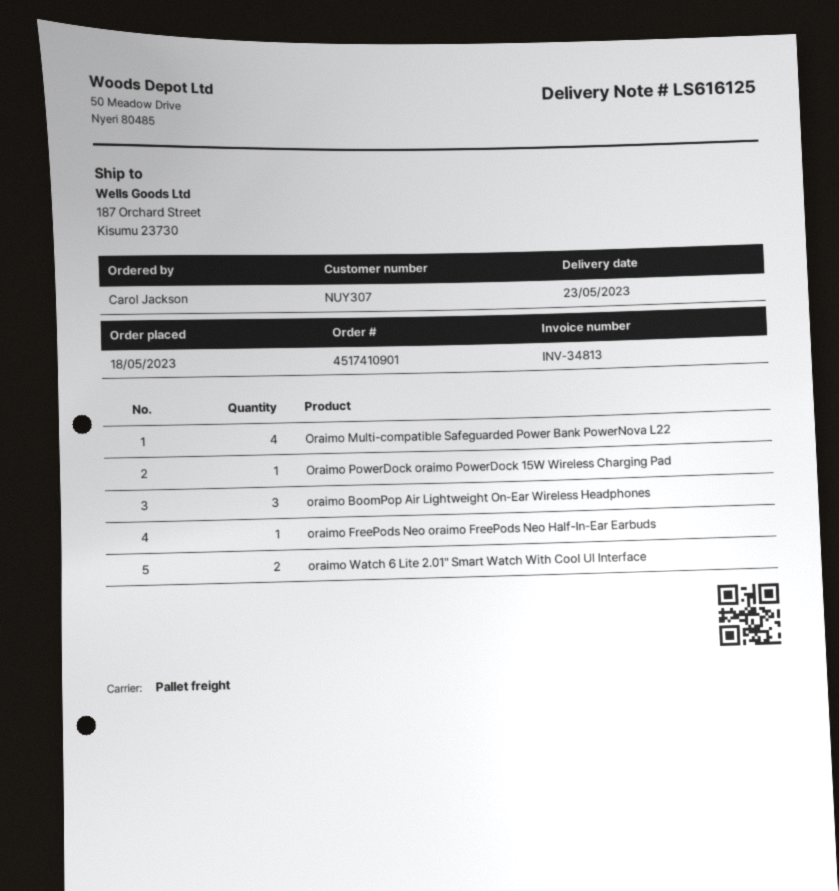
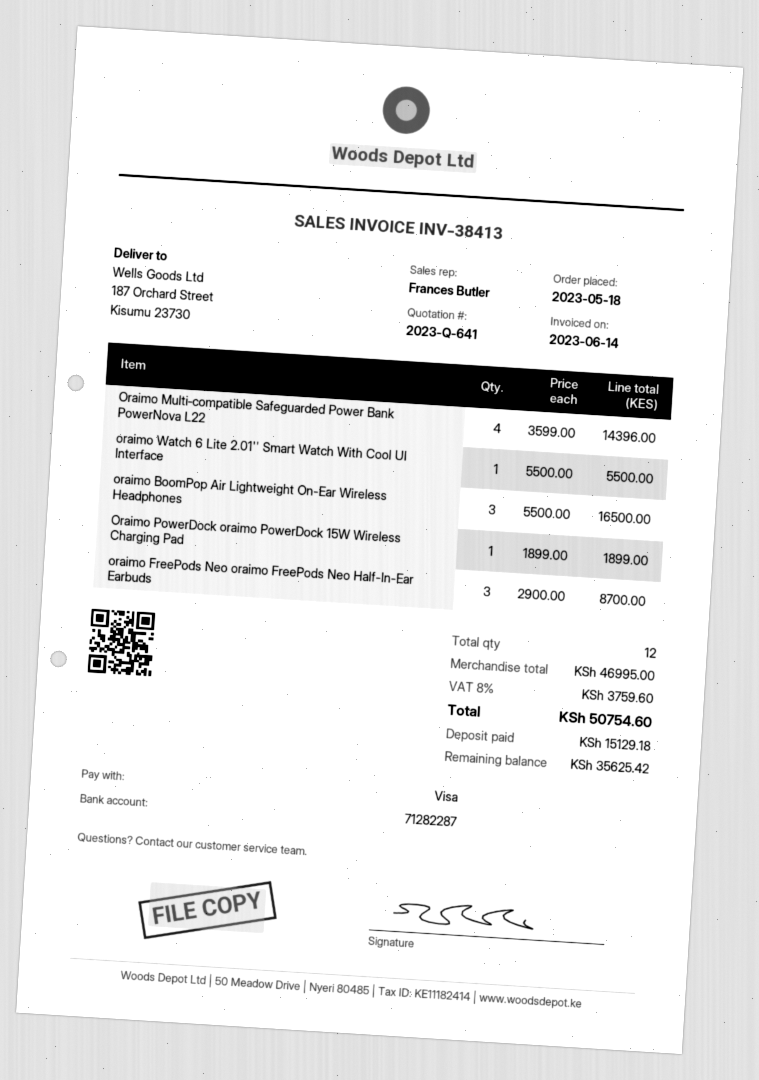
invoice number: INV-34813 -> INV-38413
oraimo FreePods Neo oraimo FreePods Neo Half-In-Ear Earbuds: 1 -> 3
oraimo Watch 6 Lite 2.01'' Smart Watch With Cool UI Interface: 2 -> 1

